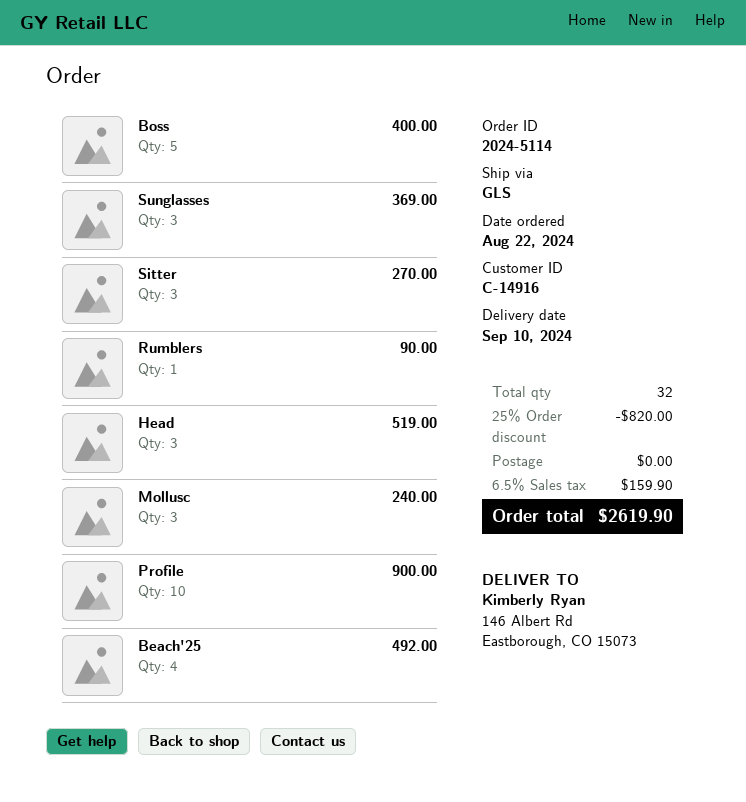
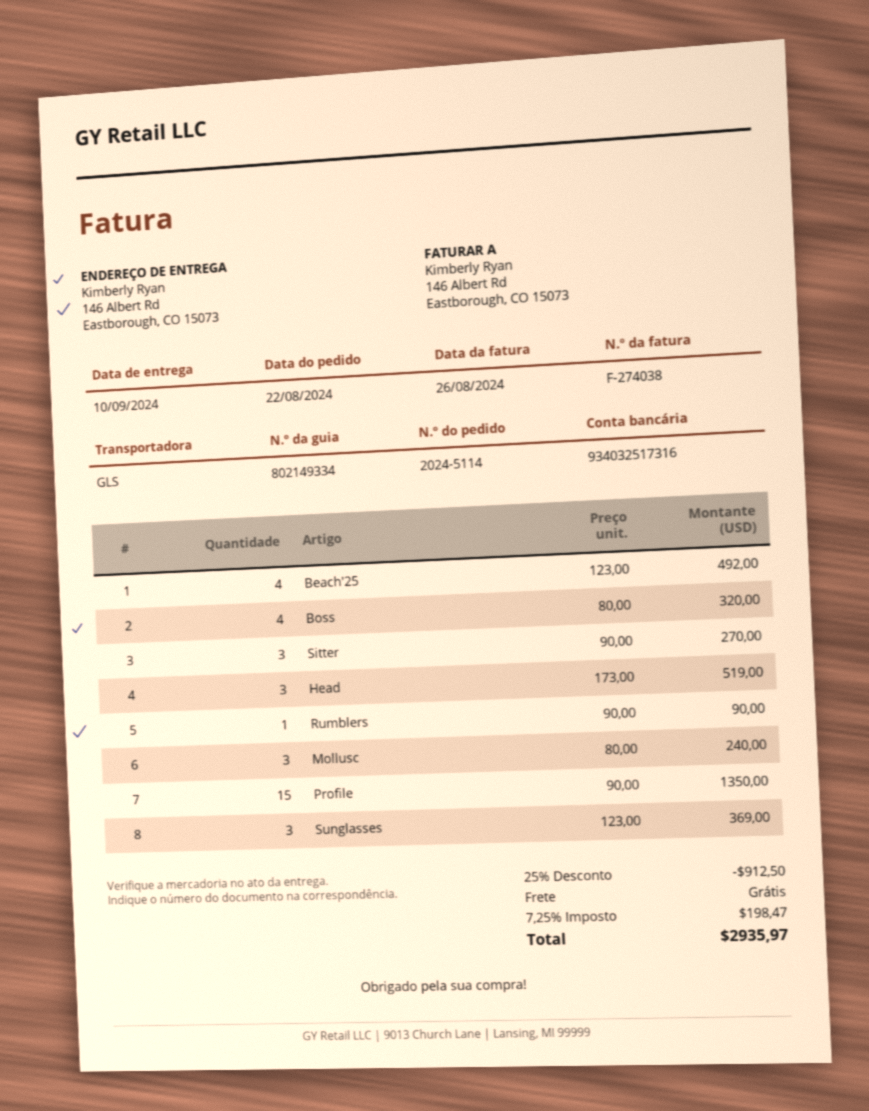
Boss: 5 for 400.00 -> 4 for 320.00
Profile: 10 for 900.00 -> 15 for 1350.00
discount: 25% = 820.00 -> 25% = 912.50
tax: 6.5% = 159.90 -> 7.25% = 198.47
total: 2619.90 -> 2935.97

